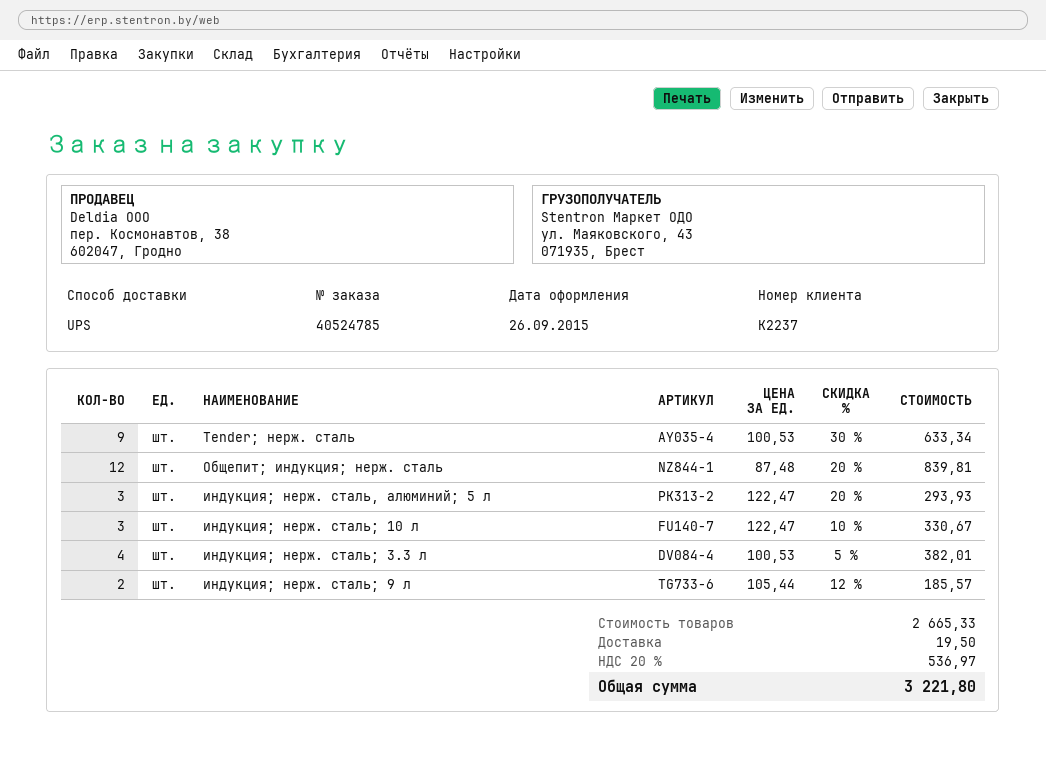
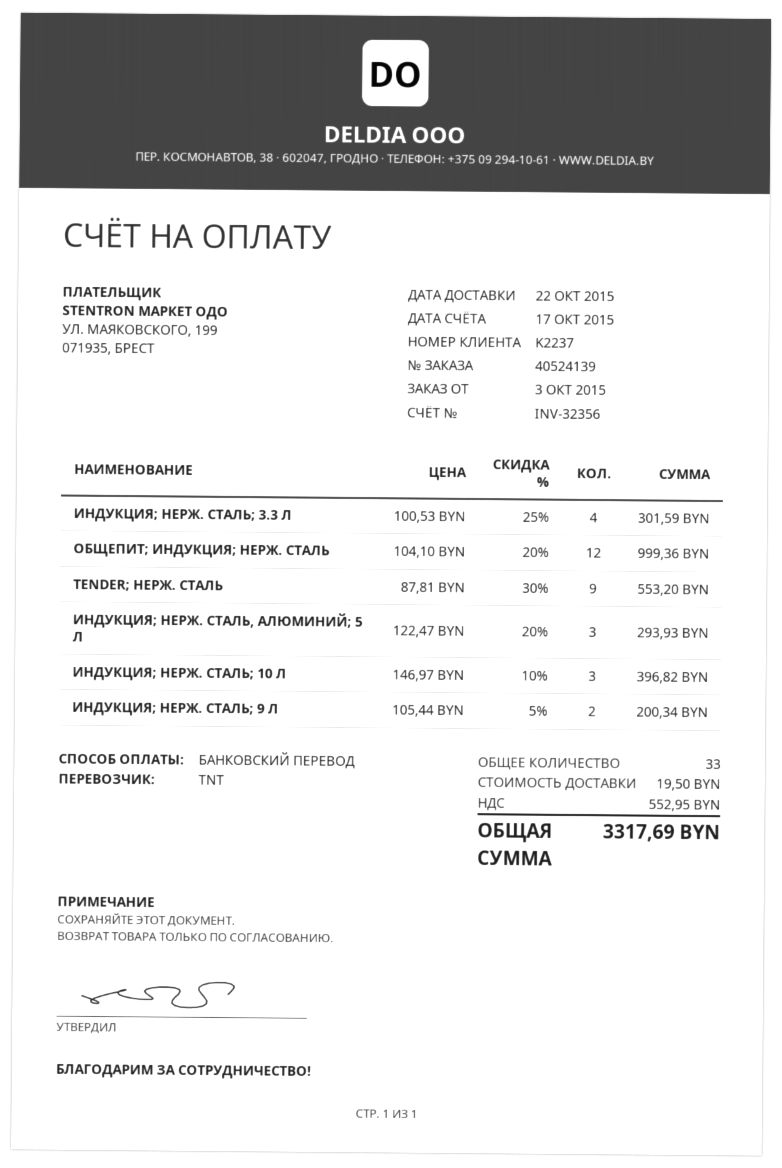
order number: 40524785 -> 40524139
order date: 2015-09-26 -> 2015-10-03
shipping method: UPS -> TNT
Tender; нерж. сталь: 9 x 100.53 - 30% = 633.34 -> 9 x 87.81 - 30% = 553.20
Общепит; индукция; нерж. сталь: 12 x 87.48 - 20% = 839.81 -> 12 x 104.10 - 20% = 999.36
индукция; нерж. сталь; 10 л: 3 x 122.47 - 10% = 330.67 -> 3 x 146.97 - 10% = 396.82
индукция; нерж. сталь; 3.3 л: 4 x 100.53 - 5% = 382.01 -> 4 x 100.53 - 25% = 301.59
индукция; нерж. сталь; 9 л: 2 x 105.44 - 12% = 185.57 -> 2 x 105.44 - 5% = 200.34
tax: 536.97 -> 552.95
total: 3221.80 -> 3317.69

